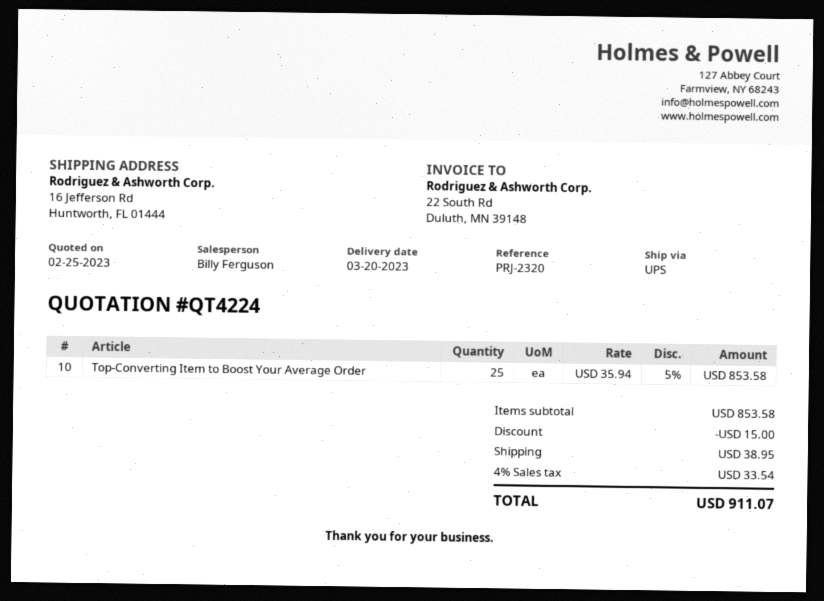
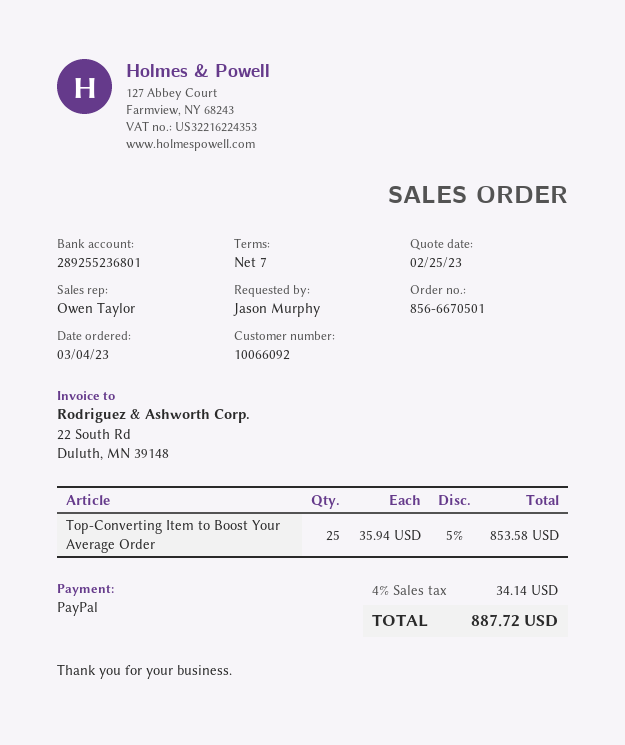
sales rep: Billy Ferguson -> Owen Taylor
discount: 15.00 -> none
shipping: 38.95 -> none
tax: 4% = 33.54 -> 4% = 34.14
total: 911.07 -> 887.72

